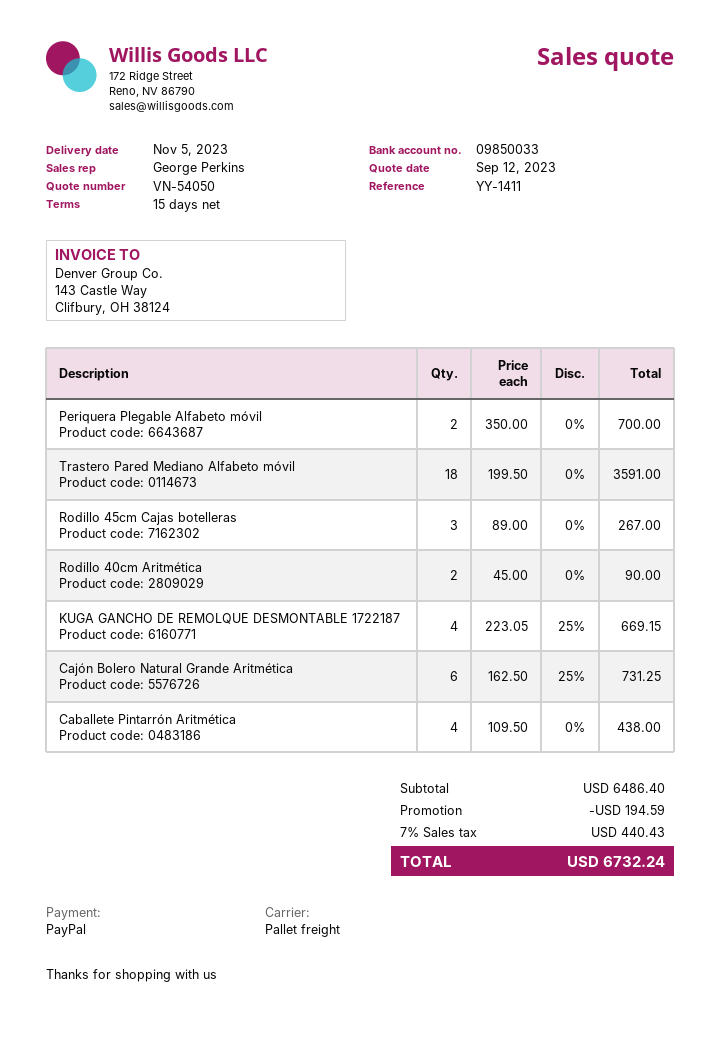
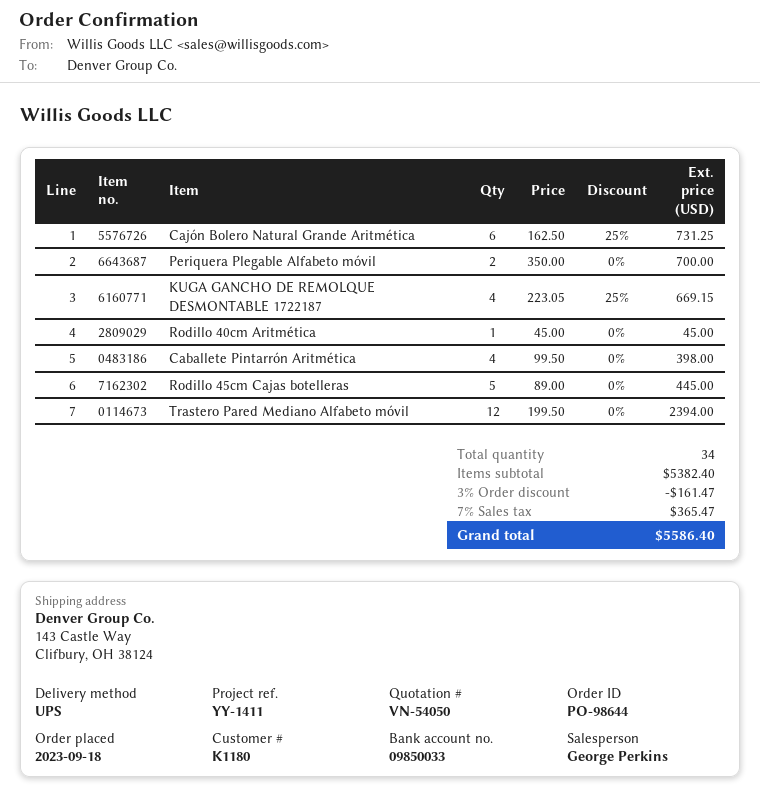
shipping method: pallet freight -> UPS
Trastero Pared Mediano Alfabeto móvil: 18 x 199.50 = 3591.00 -> 12 x 199.50 = 2394.00
Rodillo 45cm Cajas botelleras: 3 x 89.00 = 267.00 -> 5 x 89.00 = 445.00
Rodillo 40cm Aritmética: 2 x 45.00 = 90.00 -> 1 x 45.00 = 45.00
Caballete Pintarrón Aritmética: 4 x 109.50 = 438.00 -> 4 x 99.50 = 398.00
subtotal: 6486.40 -> 5382.40
discount: 194.59 -> 161.47
tax: 7% = 440.43 -> 7% = 365.47
total: 6732.24 -> 5586.40

